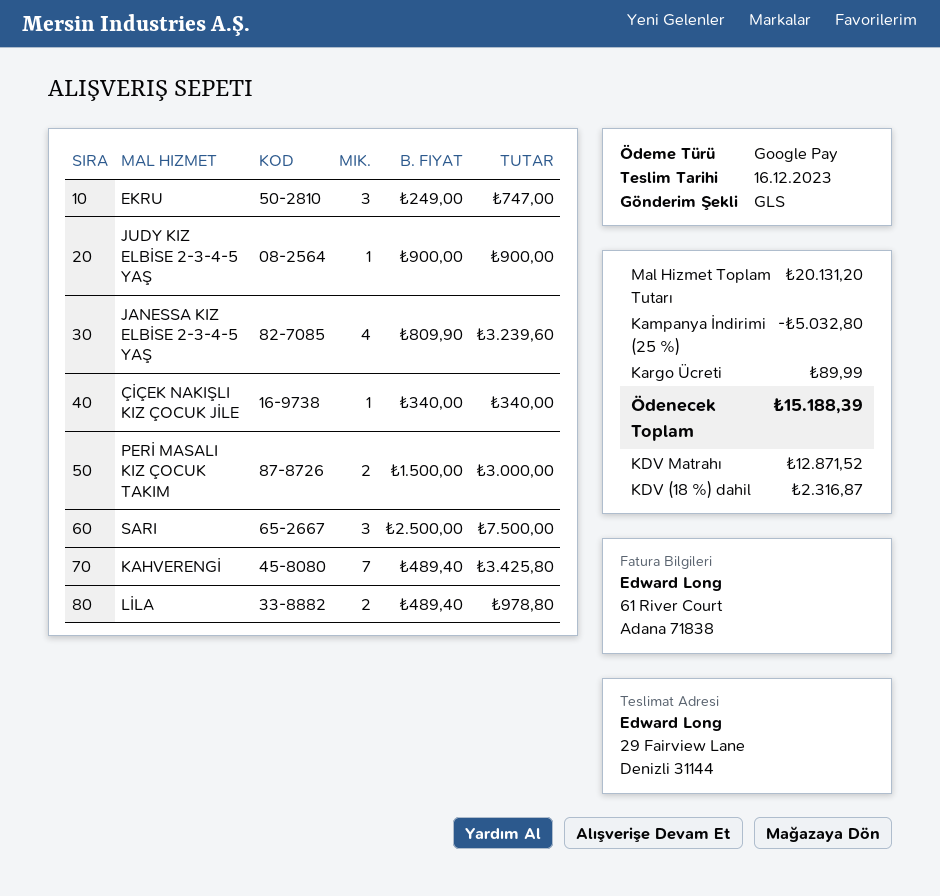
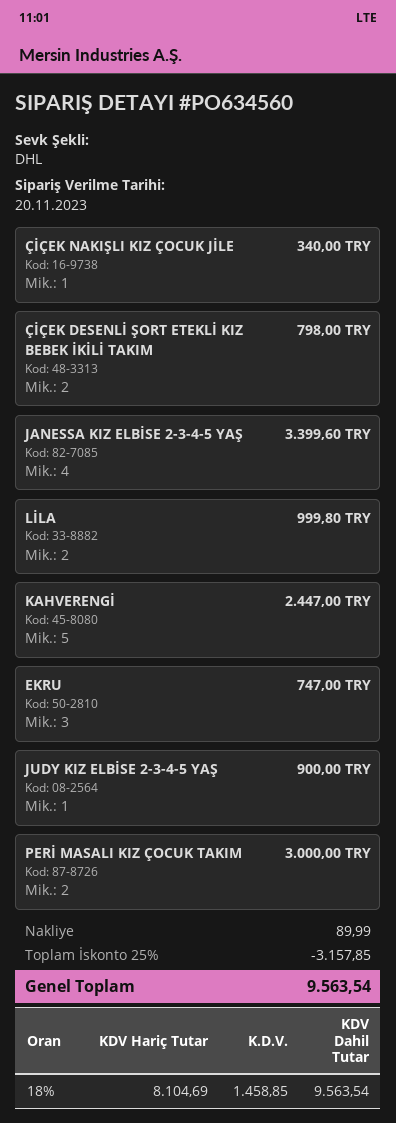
shipping method: GLS -> DHL
JANESSA KIZ ELBİSE 2-3-4-5 YAŞ: 4 for 3239.60 -> 4 for 3399.60
SARI: 3 for 7500.00 -> none
KAHVERENGİ: 7 for 3425.80 -> 5 for 2447.00
LİLA: 2 for 978.80 -> 2 for 999.80
ÇİÇEK DESENLİ ŞORT ETEKLİ KIZ BEBEK İKİLİ TAKIM: none -> 2 for 798.00
discount: 25% = 5032.80 -> 25% = 3157.85
net: 12871.52 -> 8104.69
tax: 18% = 2316.87 -> 18% = 1458.85
total: 15188.39 -> 9563.54

